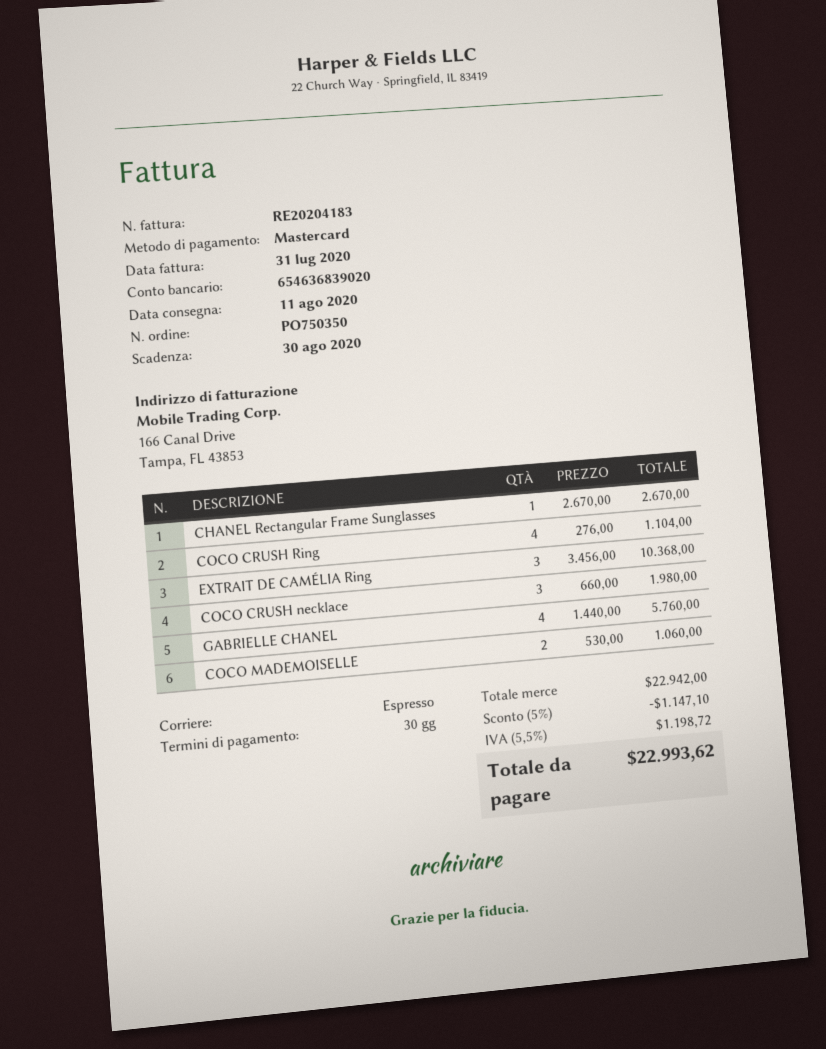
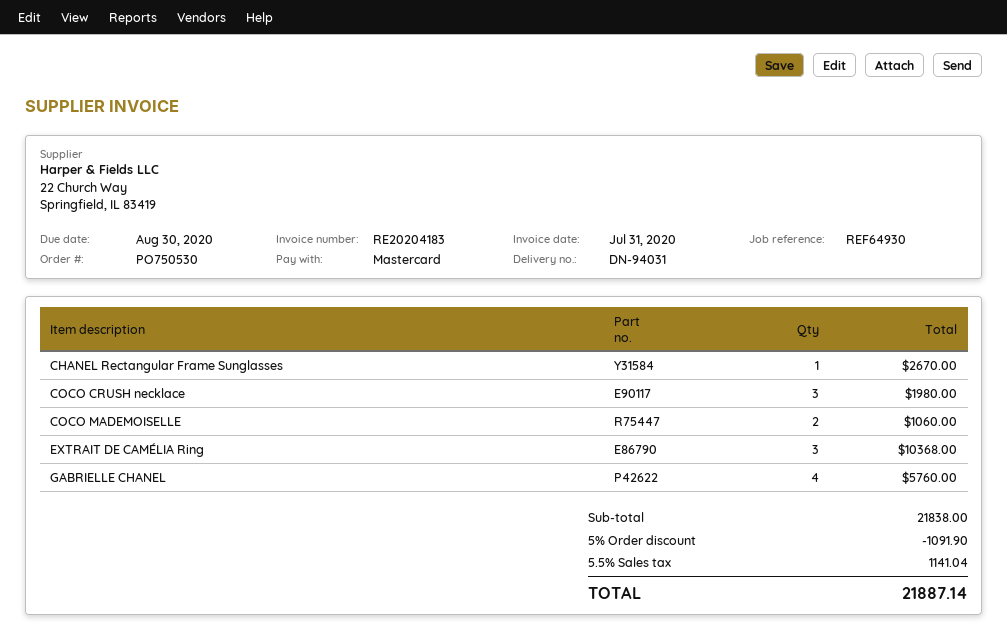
order number: PO750350 -> PO750530
COCO CRUSH Ring: 4 for 1104.00 -> none
subtotal: 22942.00 -> 21838.00
discount: 5% = 1147.10 -> 5% = 1091.90
tax: 5.5% = 1198.72 -> 5.5% = 1141.04
total: 22993.62 -> 21887.14

